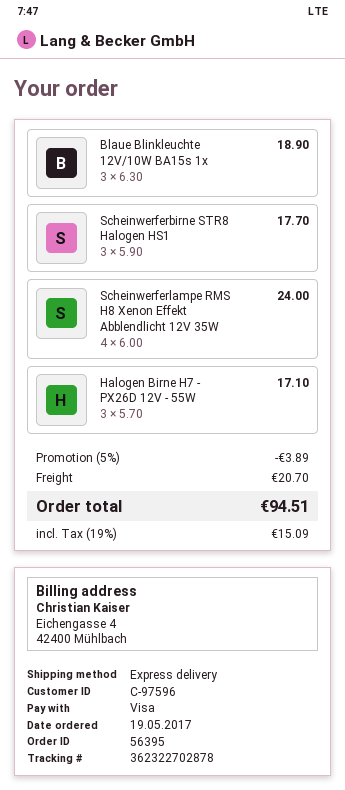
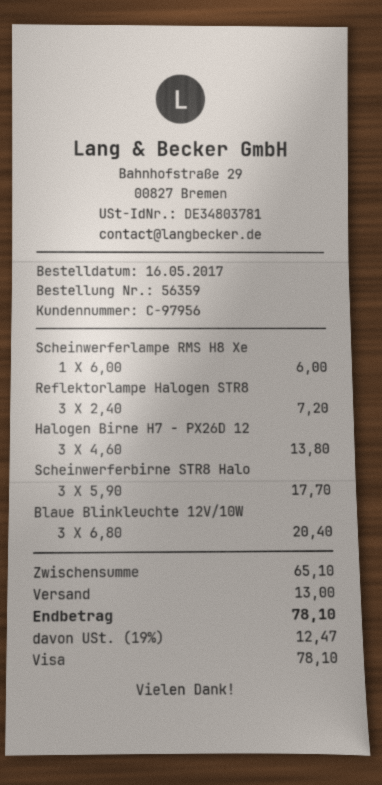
order number: 56395 -> 56359
order date: 2017-05-19 -> 2017-05-16
customer number: C-97596 -> C-97956
Blaue Blinkleuchte 12V/10W BA15s 1x: 3 x 6.30 = 18.90 -> 3 x 6.80 = 20.40
Scheinwerferlampe RMS H8 Xenon Effekt Abblendlicht 12V 35W: 4 x 6.00 = 24.00 -> 1 x 6.00 = 6.00
Halogen Birne H7 - PX26D 12V - 55W: 3 x 5.70 = 17.10 -> 3 x 4.60 = 13.80
Reflektorlampe Halogen STR8: none -> 3 x 2.40 = 7.20
discount: 5% = 3.89 -> none
shipping: 20.70 -> 13.00
tax: 19% = 15.09 -> 19% = 12.47
total: 94.51 -> 78.10

